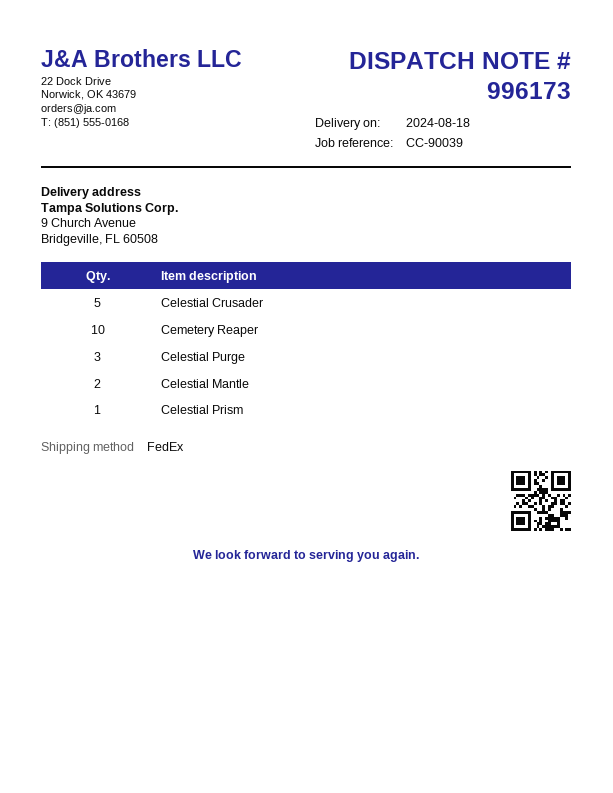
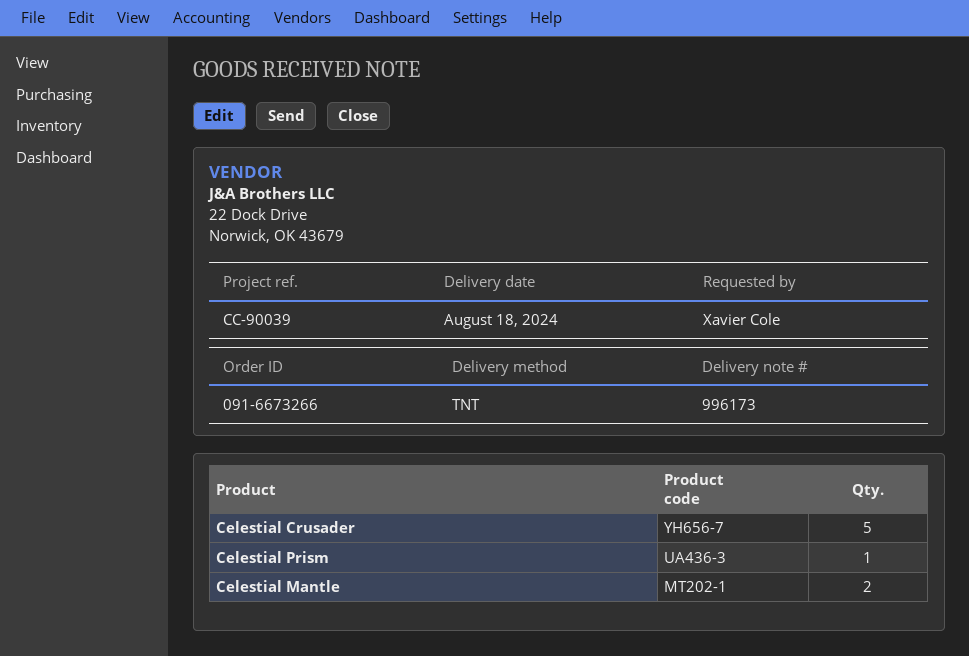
shipping method: FedEx -> TNT
Cemetery Reaper: 10 -> none
Celestial Purge: 3 -> none

